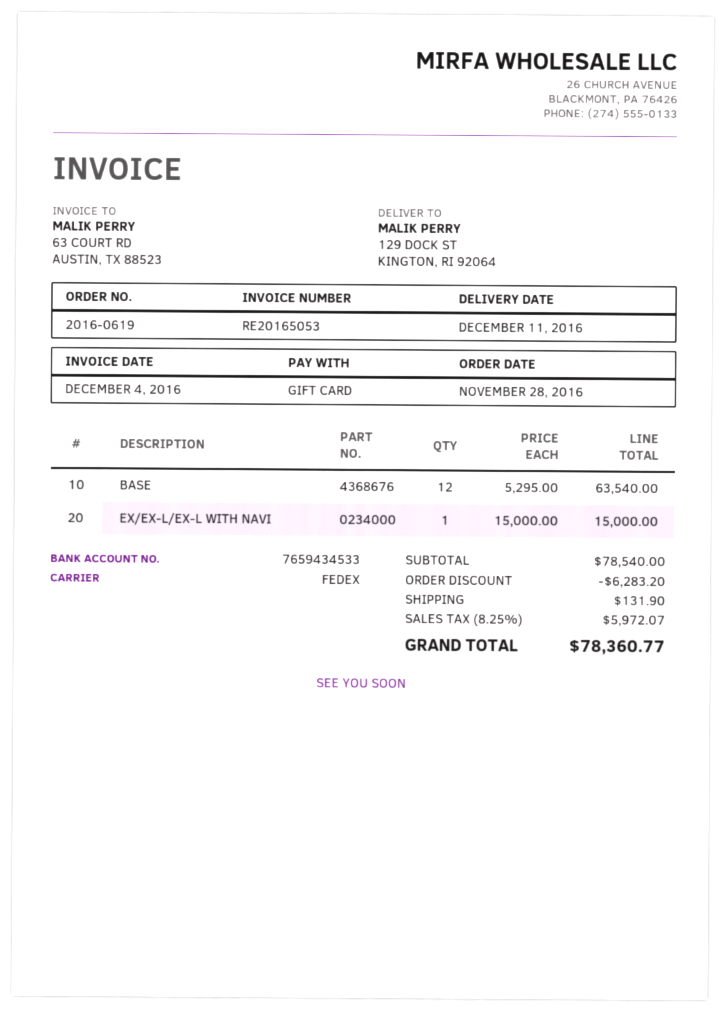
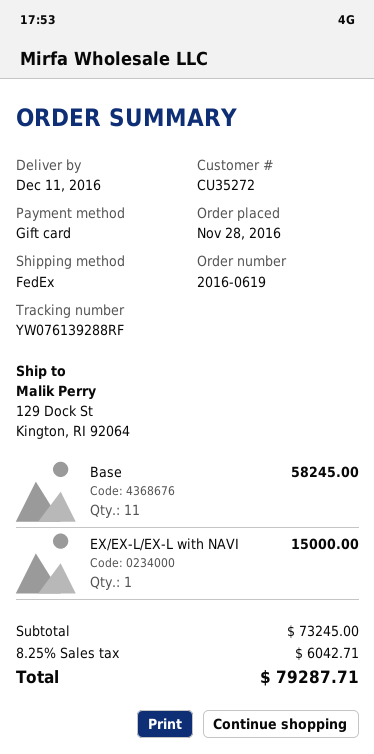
BASE: 12 for 63540.00 -> 11 for 58245.00
subtotal: 78540.00 -> 73245.00
discount: 6283.20 -> none
shipping: 131.90 -> none
tax: 8.25% = 5972.07 -> 8.25% = 6042.71
total: 78360.77 -> 79287.71

